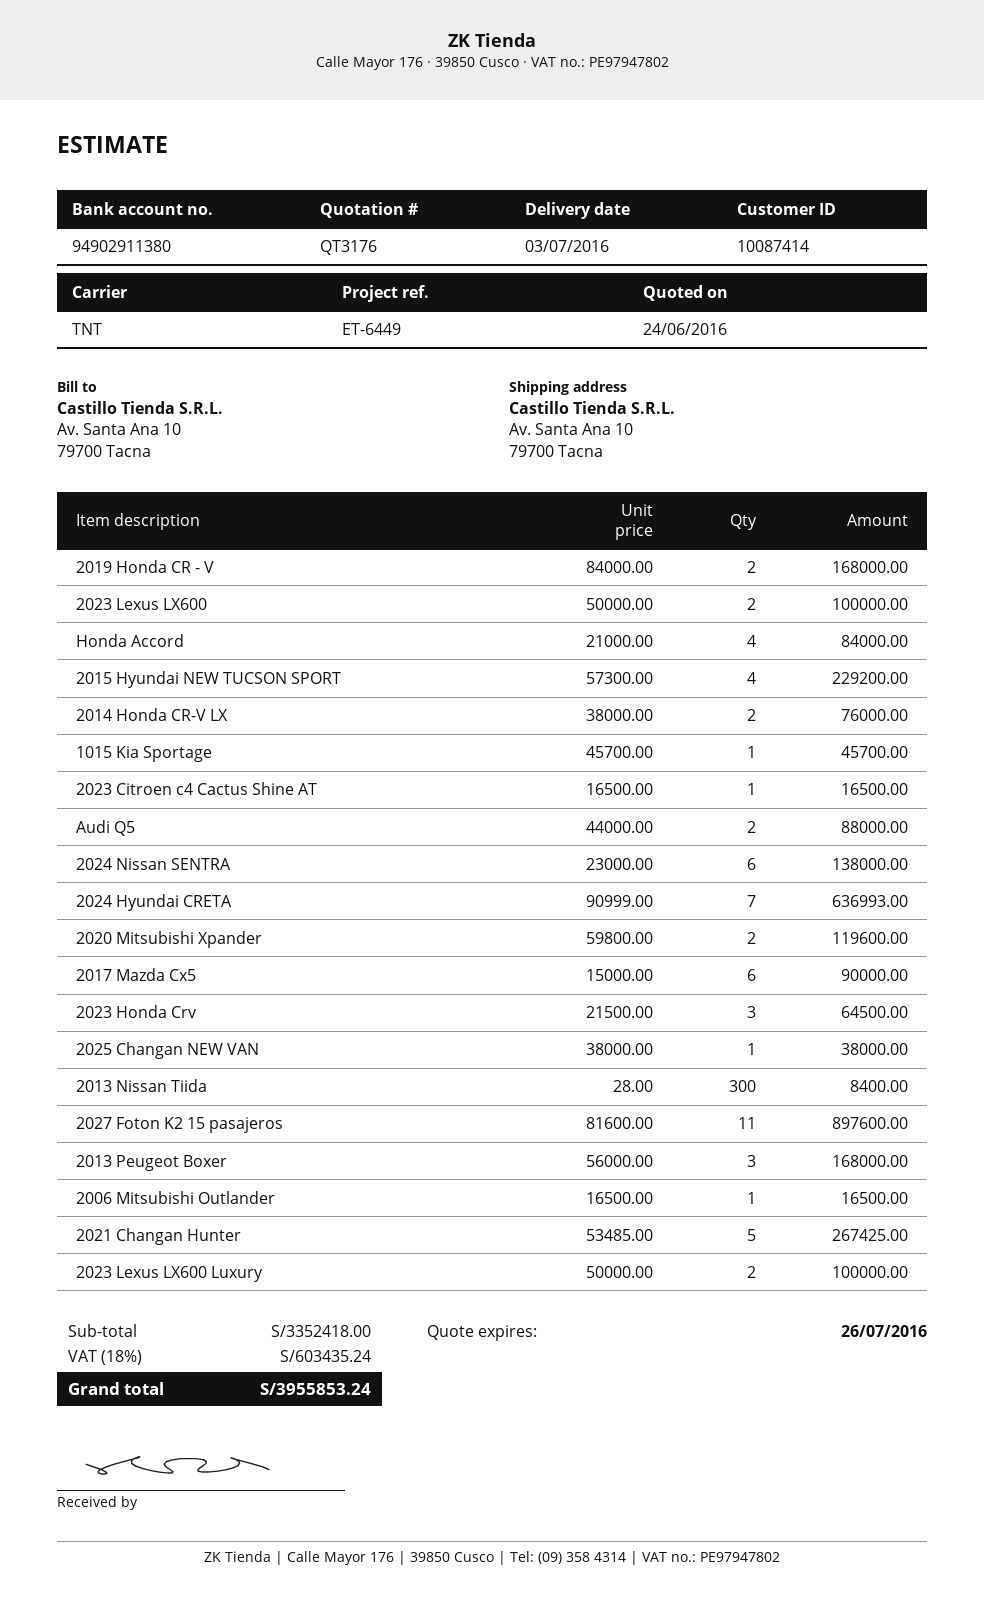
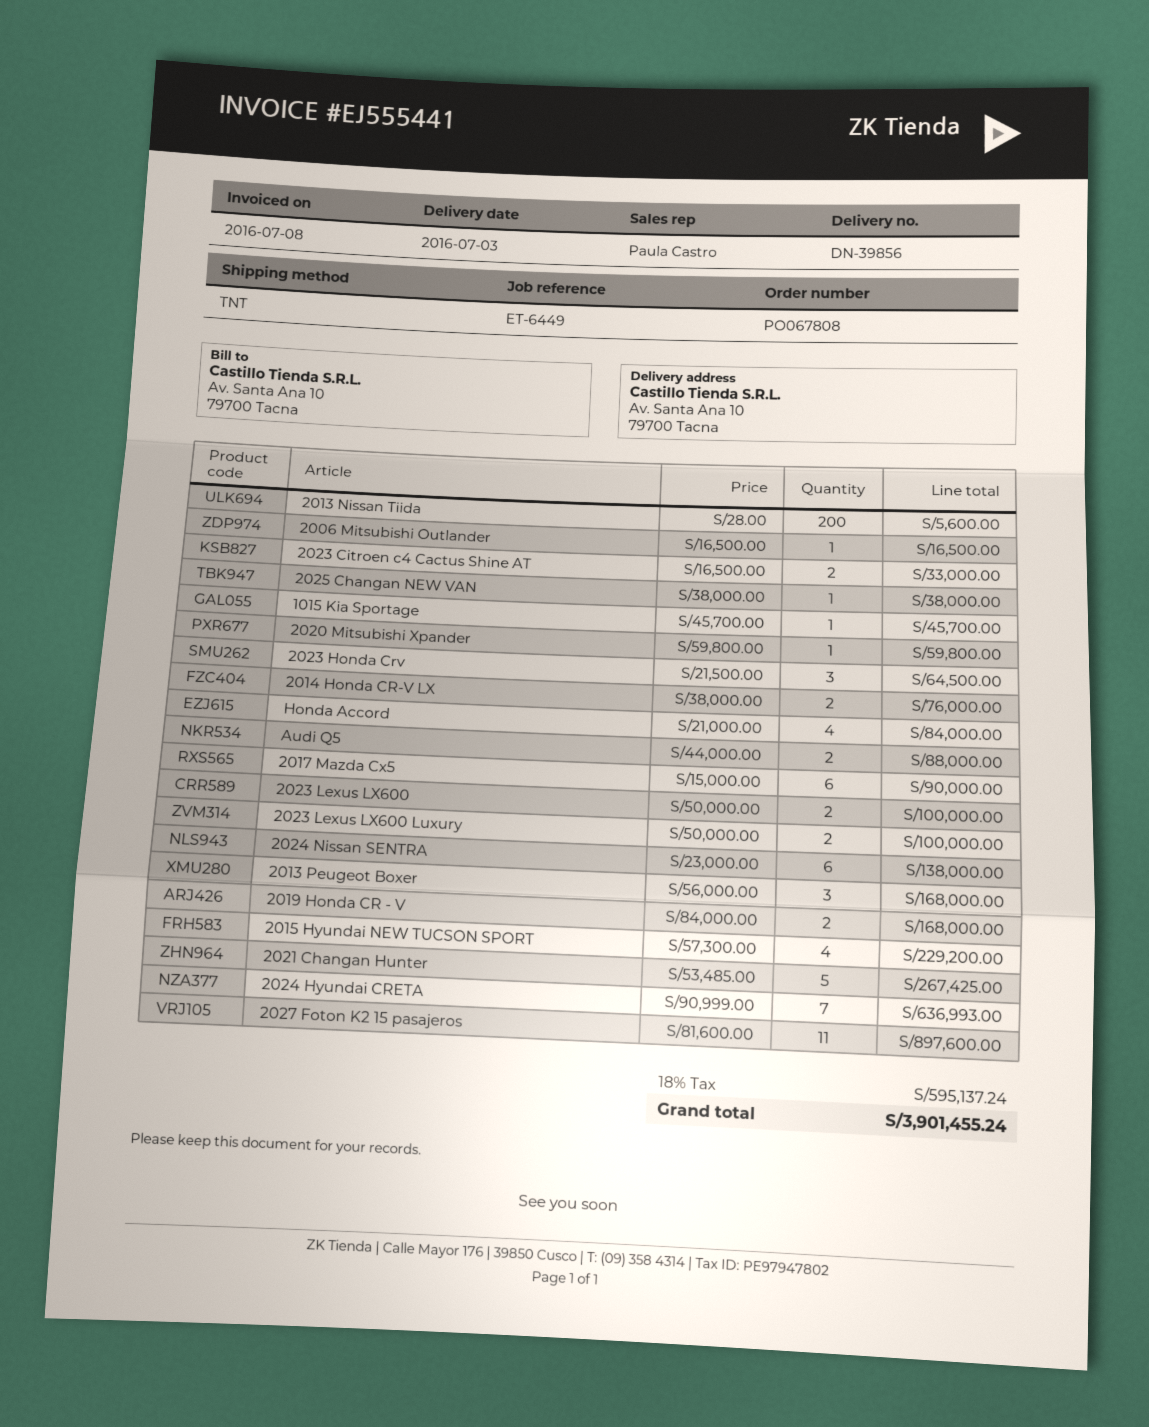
2023 Citroen c4 Cactus Shine AT: 1 x 16500.00 = 16500.00 -> 2 x 16500.00 = 33000.00
2020 Mitsubishi Xpander: 2 x 59800.00 = 119600.00 -> 1 x 59800.00 = 59800.00
2013 Nissan Tiida: 300 x 28.00 = 8400.00 -> 200 x 28.00 = 5600.00
tax: 18% = 603435.24 -> 18% = 595137.24
total: 3955853.24 -> 3901455.24

